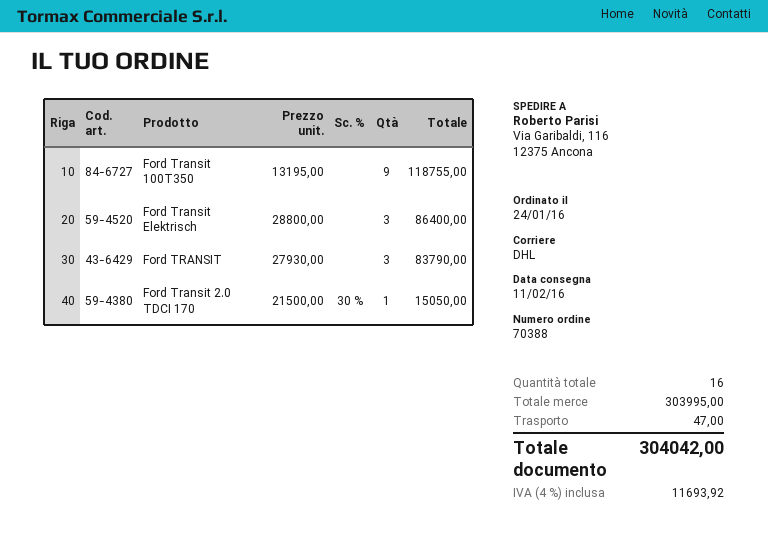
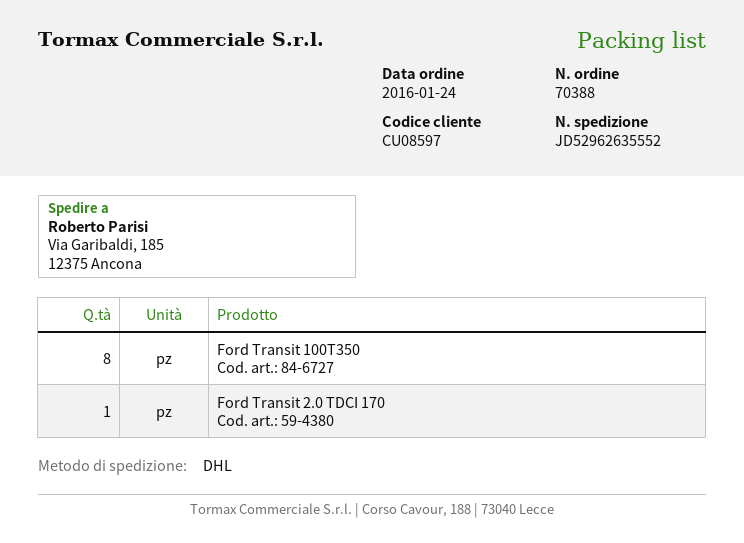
ship to: Via Garibaldi, 116, 12375 Ancona -> Via Garibaldi, 185, 12375 Ancona
Ford Transit 100T350: 9 -> 8
Ford Transit Elektrisch: 3 -> none
Ford TRANSIT: 3 -> none

